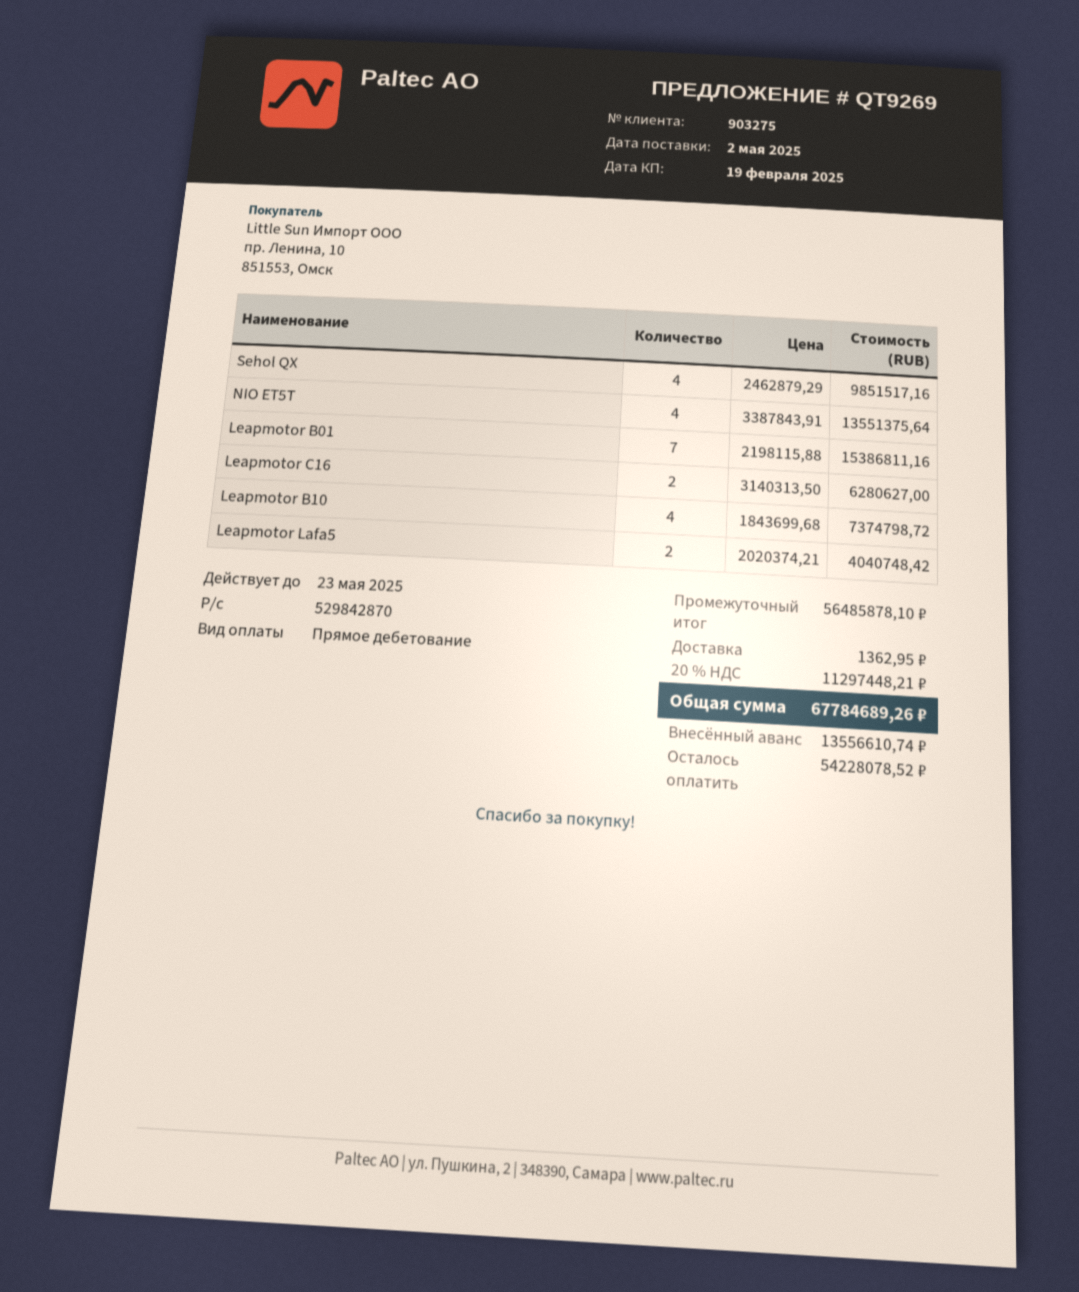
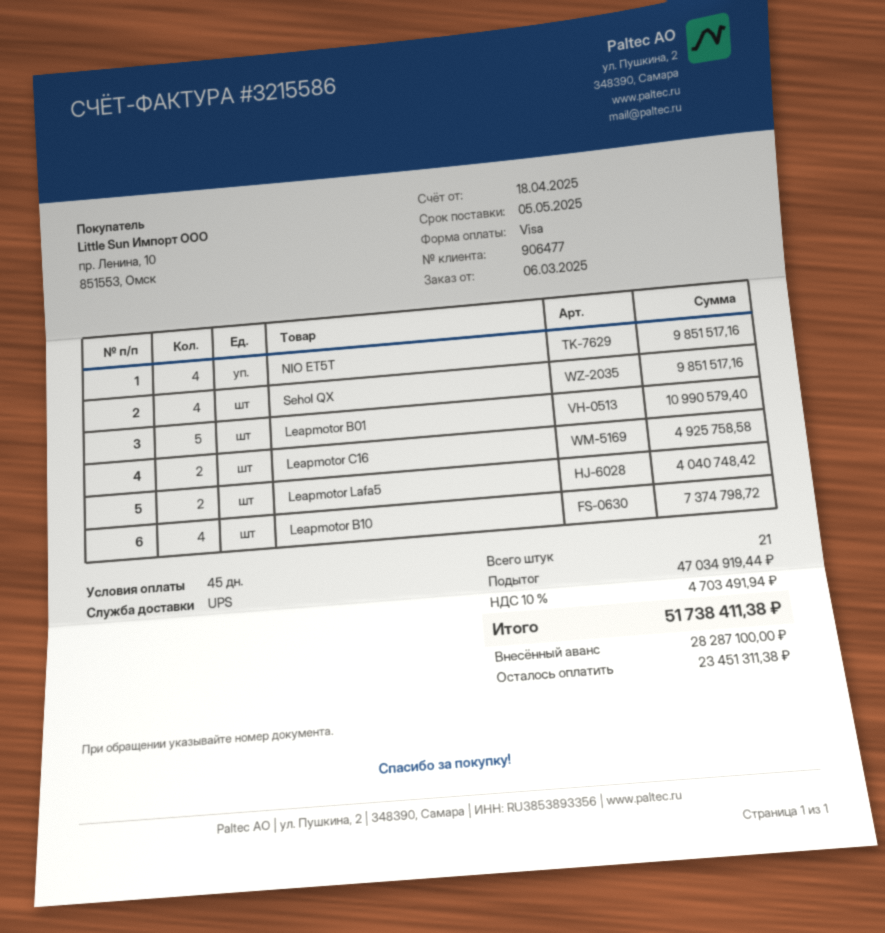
delivery date: 2025-05-02 -> 2025-05-05
customer number: 903275 -> 906477
payment method: direct debit -> Visa
NIO ET5T: 4 for 13551375.64 -> 4 for 9851517.16
Leapmotor B01: 7 for 15386811.16 -> 5 for 10990579.40
Leapmotor C16: 2 for 6280627.00 -> 2 for 4925758.58
subtotal: 56485878.10 -> 47034919.44
shipping: 1362.95 -> none
tax: 20% = 11297448.21 -> 10% = 4703491.94
total: 67784689.26 -> 51738411.38
deposit: 13556610.74 -> 28287100.00
balance: 54228078.52 -> 23451311.38

